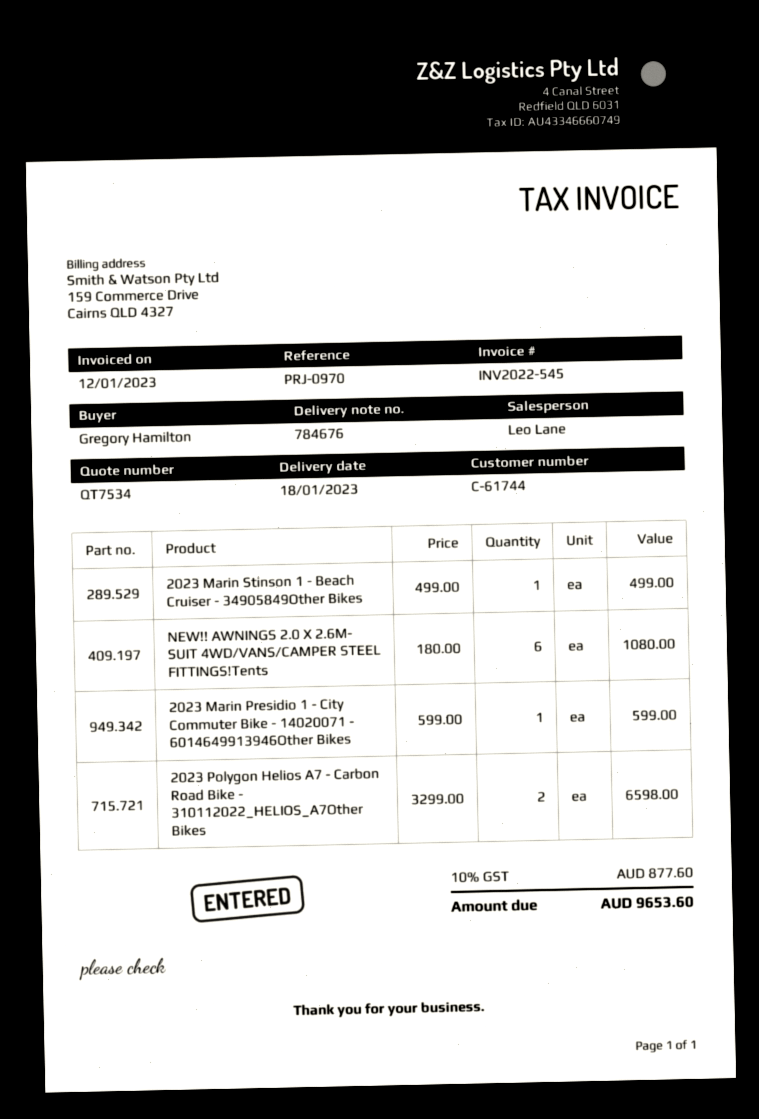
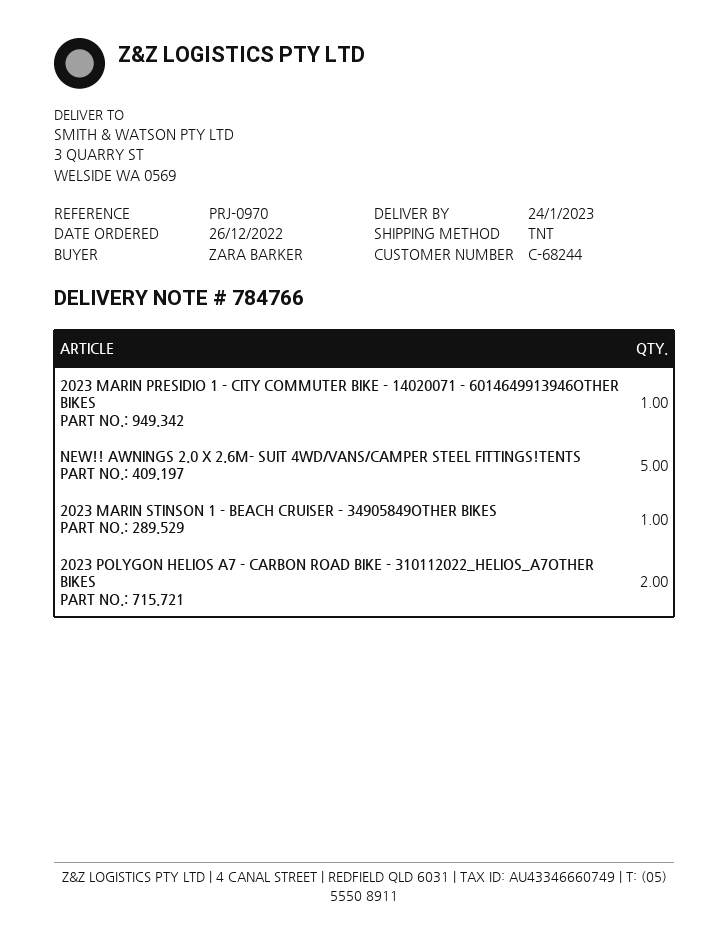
delivery note number: 784676 -> 784766
delivery date: 2023-01-18 -> 2023-01-24
customer number: C-61744 -> C-68244
ordered by: Gregory Hamilton -> ZARA BARKER
NEW!! AWNINGS 2.0 X 2.6M- SUIT 4WD/VANS/CAMPER STEEL FITTINGS!Tents: 6 -> 5

